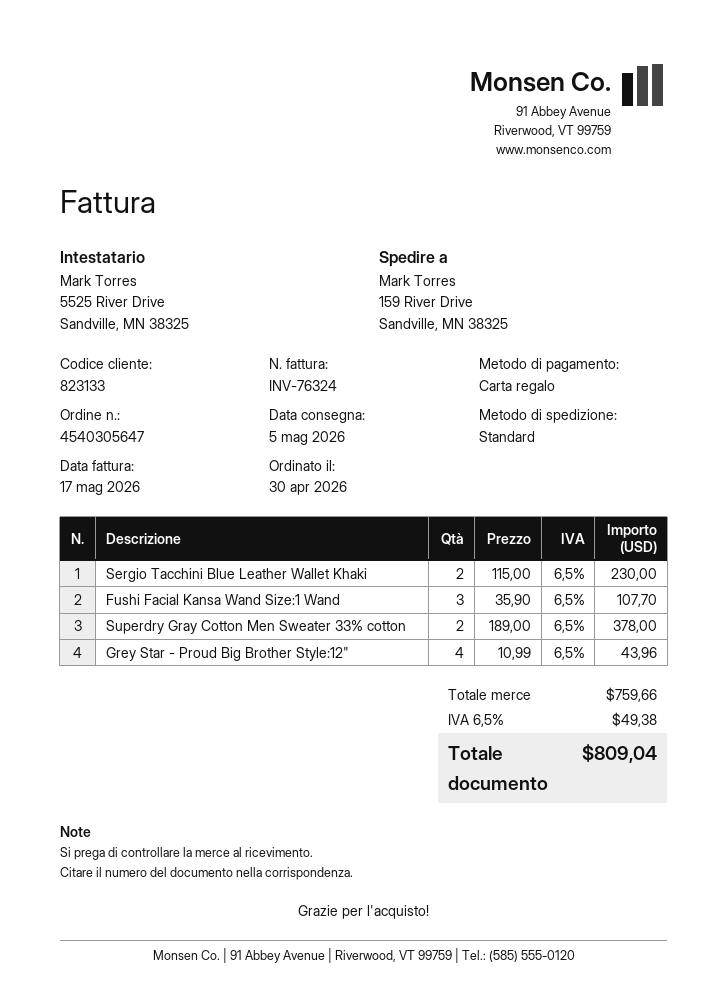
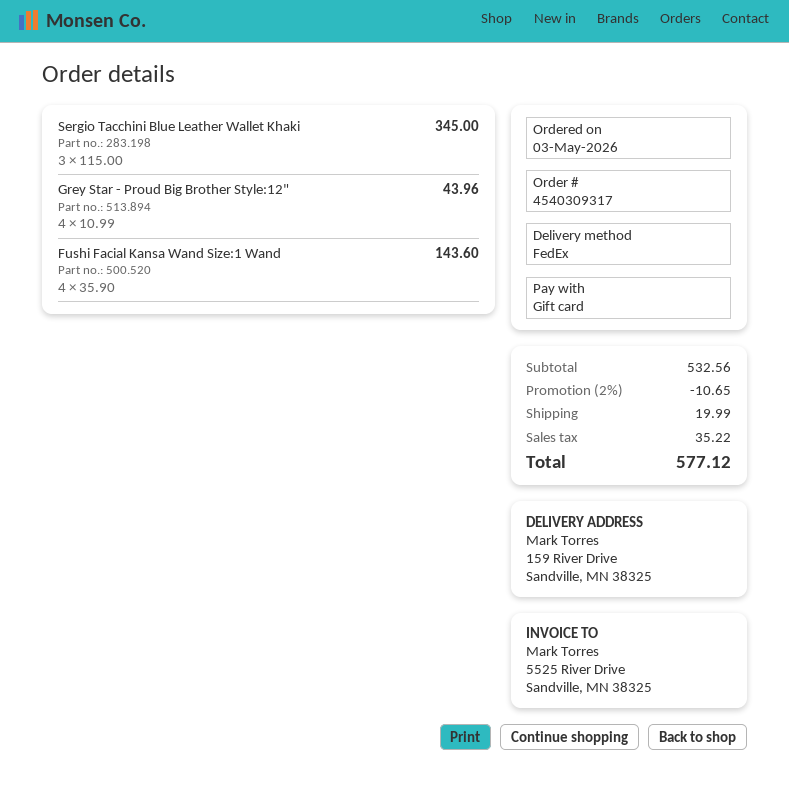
order number: 4540305647 -> 4540309317
order date: 2026-04-30 -> 2026-05-03
shipping method: standard -> FedEx
Sergio Tacchini Blue Leather Wallet Khaki: 2 x 115.00 = 230.00 -> 3 x 115.00 = 345.00
Fushi Facial Kansa Wand Size:1 Wand: 3 x 35.90 = 107.70 -> 4 x 35.90 = 143.60
Superdry Gray Cotton Men Sweater 33% cotton: 2 x 189.00 = 378.00 -> none
subtotal: 759.66 -> 532.56
discount: none -> 2% = 10.65
shipping: none -> 19.99
tax: 49.38 -> 35.22
total: 809.04 -> 577.12

